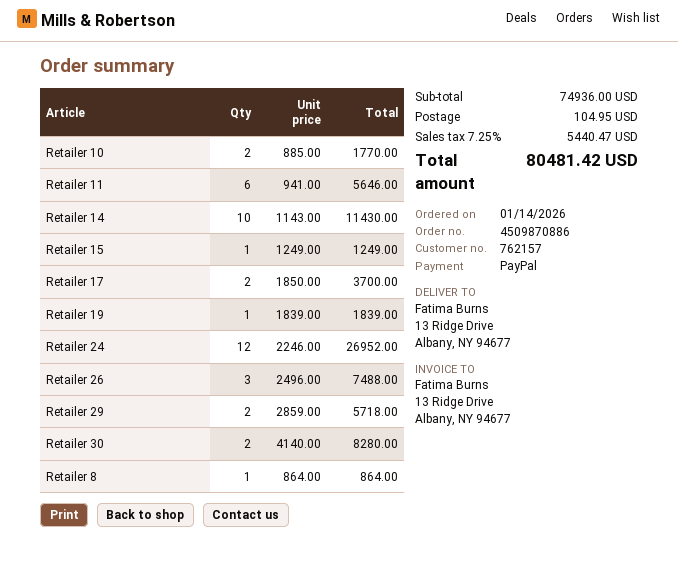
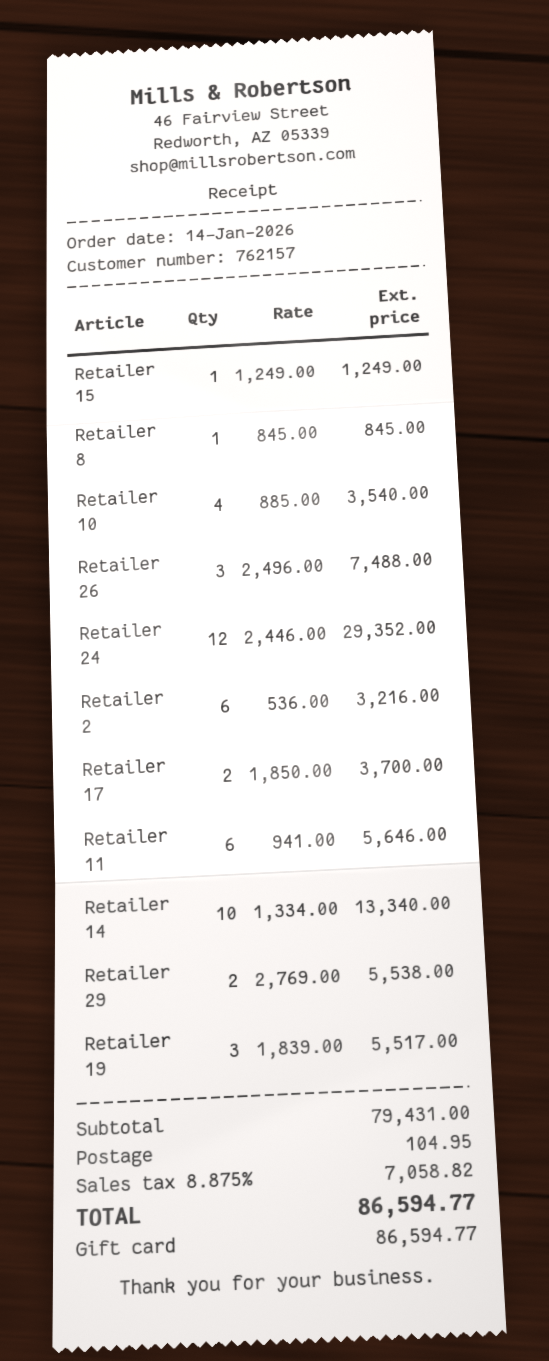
payment method: PayPal -> gift card
Retailer 10: 2 x 885.00 = 1770.00 -> 4 x 885.00 = 3540.00
Retailer 14: 10 x 1143.00 = 11430.00 -> 10 x 1334.00 = 13340.00
Retailer 19: 1 x 1839.00 = 1839.00 -> 3 x 1839.00 = 5517.00
Retailer 24: 12 x 2246.00 = 26952.00 -> 12 x 2446.00 = 29352.00
Retailer 29: 2 x 2859.00 = 5718.00 -> 2 x 2769.00 = 5538.00
Retailer 30: 2 x 4140.00 = 8280.00 -> none
Retailer 8: 1 x 864.00 = 864.00 -> 1 x 845.00 = 845.00
Retailer 2: none -> 6 x 536.00 = 3216.00
subtotal: 74936.00 -> 79431.00
tax: 7.25% = 5440.47 -> 8.875% = 7058.82
total: 80481.42 -> 86594.77

